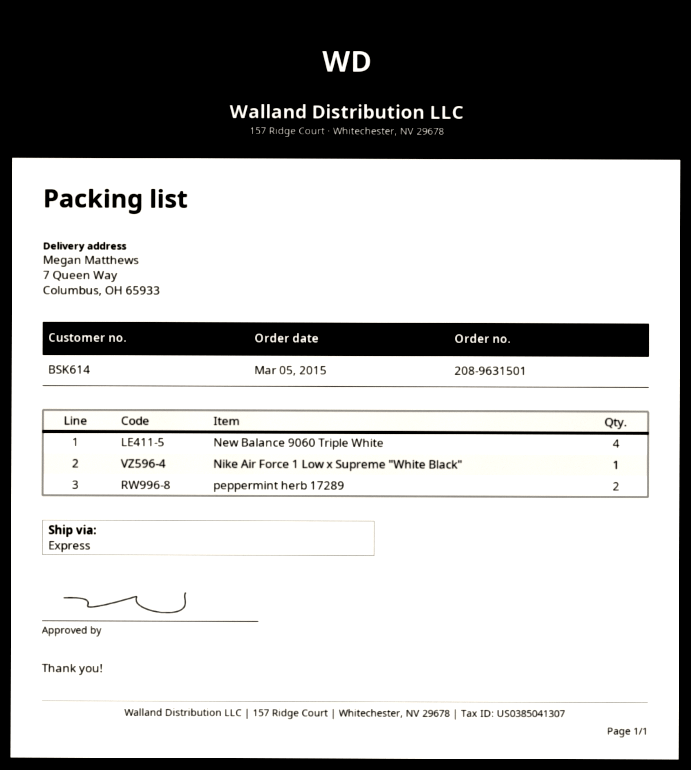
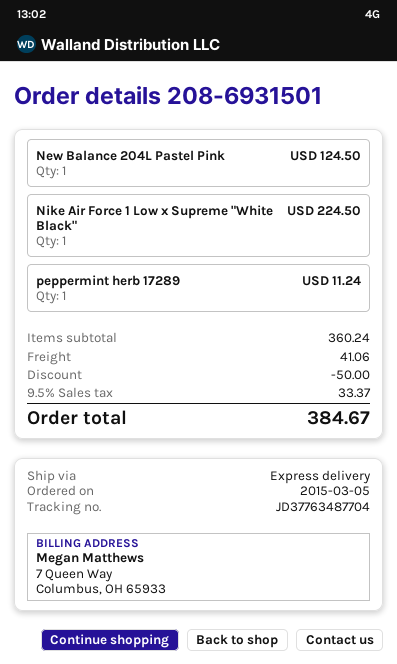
order number: 208-9631501 -> 208-6931501
New Balance 9060 Triple White: 4 -> none
peppermint herb 17289: 2 -> 1
New Balance 204L Pastel Pink: none -> 1

